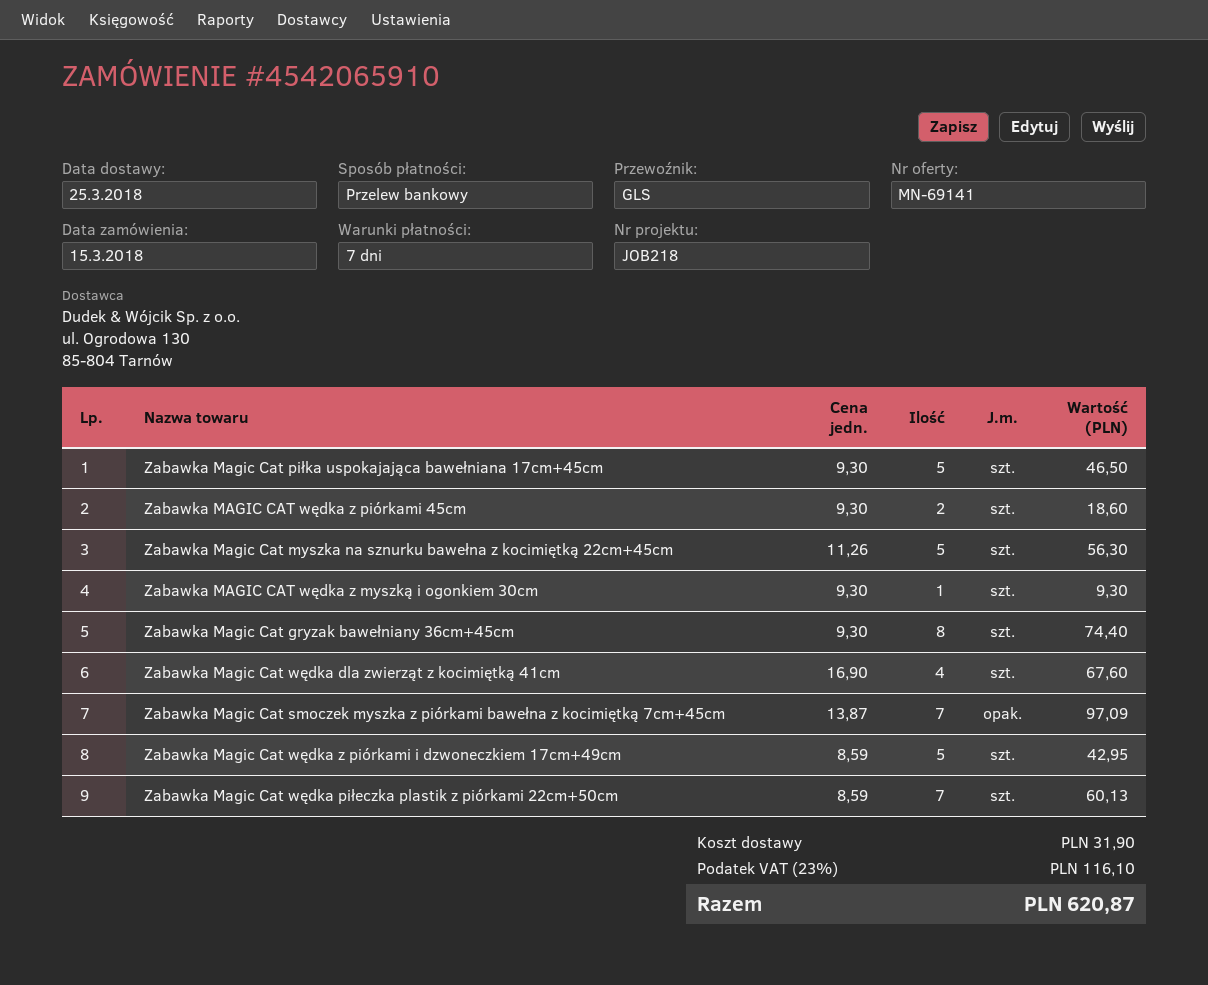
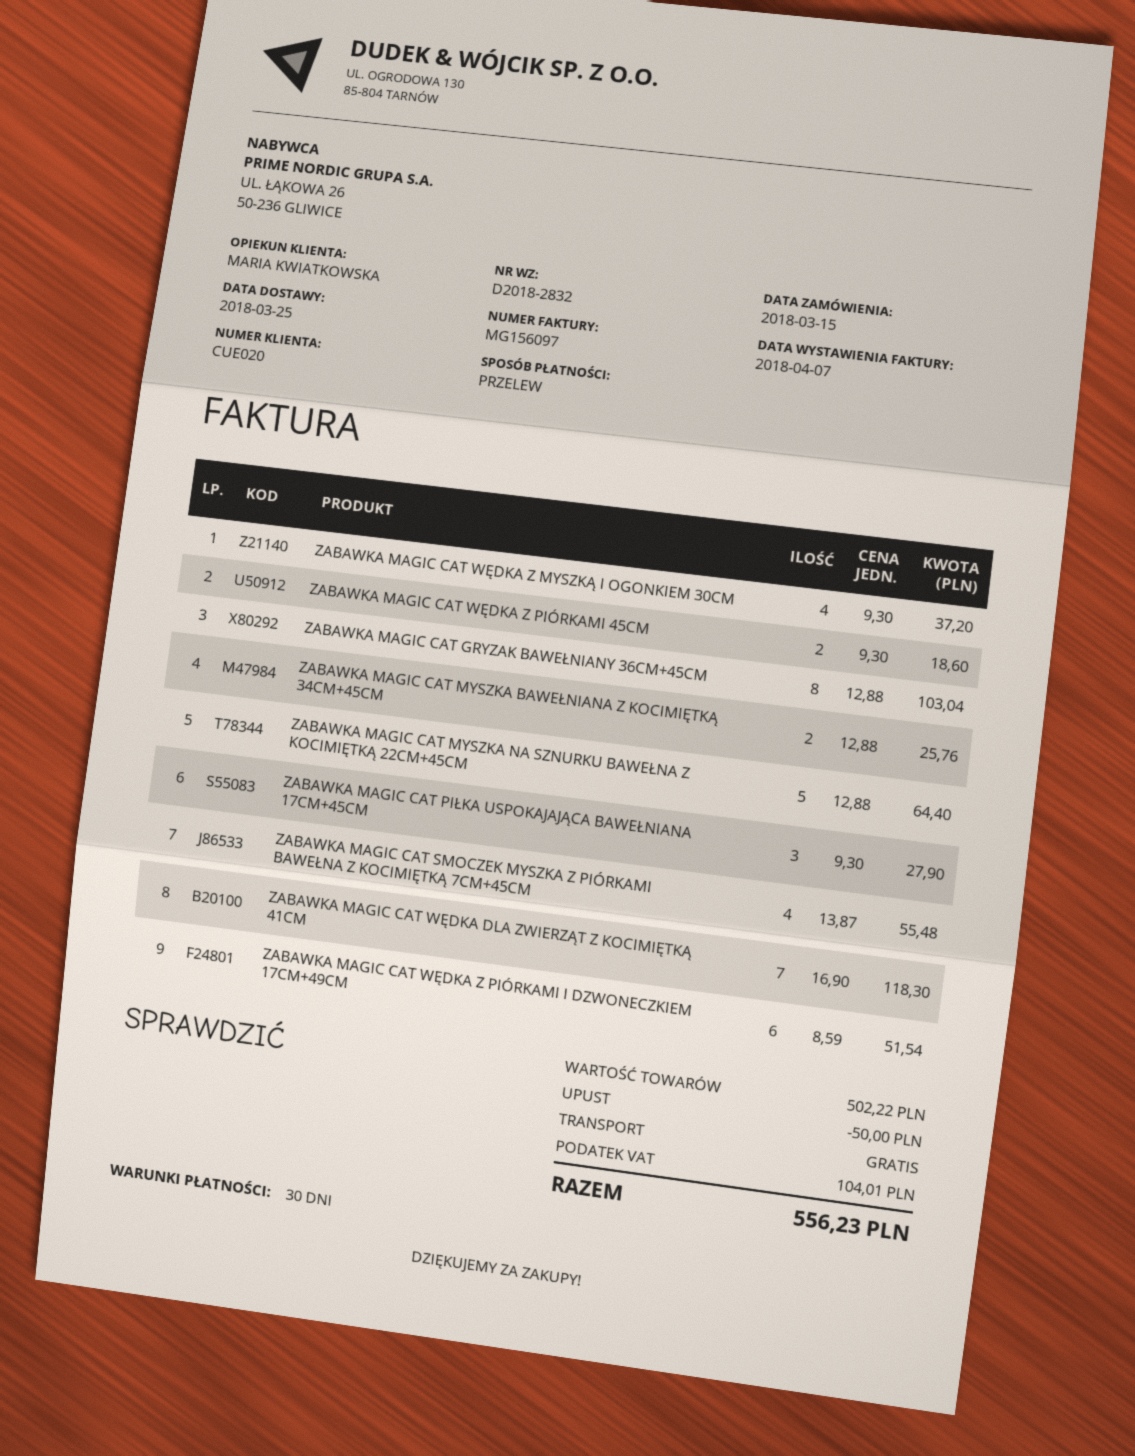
payment terms: 7 days -> 30 days
Zabawka Magic Cat piłka uspokajająca bawełniana 17cm+45cm: 5 x 9.30 = 46.50 -> 3 x 9.30 = 27.90
Zabawka Magic Cat myszka na sznurku bawełna z kocimiętką 22cm+45cm: 5 x 11.26 = 56.30 -> 5 x 12.88 = 64.40
Zabawka MAGIC CAT wędka z myszką i ogonkiem 30cm: 1 x 9.30 = 9.30 -> 4 x 9.30 = 37.20
Zabawka Magic Cat gryzak bawełniany 36cm+45cm: 8 x 9.30 = 74.40 -> 8 x 12.88 = 103.04
Zabawka Magic Cat wędka dla zwierząt z kocimiętką 41cm: 4 x 16.90 = 67.60 -> 7 x 16.90 = 118.30
Zabawka Magic Cat smoczek myszka z piórkami bawełna z kocimiętką 7cm+45cm: 7 x 13.87 = 97.09 -> 4 x 13.87 = 55.48
Zabawka Magic Cat wędka z piórkami i dzwoneczkiem 17cm+49cm: 5 x 8.59 = 42.95 -> 6 x 8.59 = 51.54
Zabawka Magic Cat wędka piłeczka plastik z piórkami 22cm+50cm: 7 x 8.59 = 60.13 -> none
ZABAWKA MAGIC CAT MYSZKA BAWEŁNIANA Z KOCIMIĘTKĄ 34CM+45CM: none -> 2 x 12.88 = 25.76
discount: none -> 50.00
shipping: 31.90 -> 0.00
tax: 116.10 -> 104.01
total: 620.87 -> 556.23

